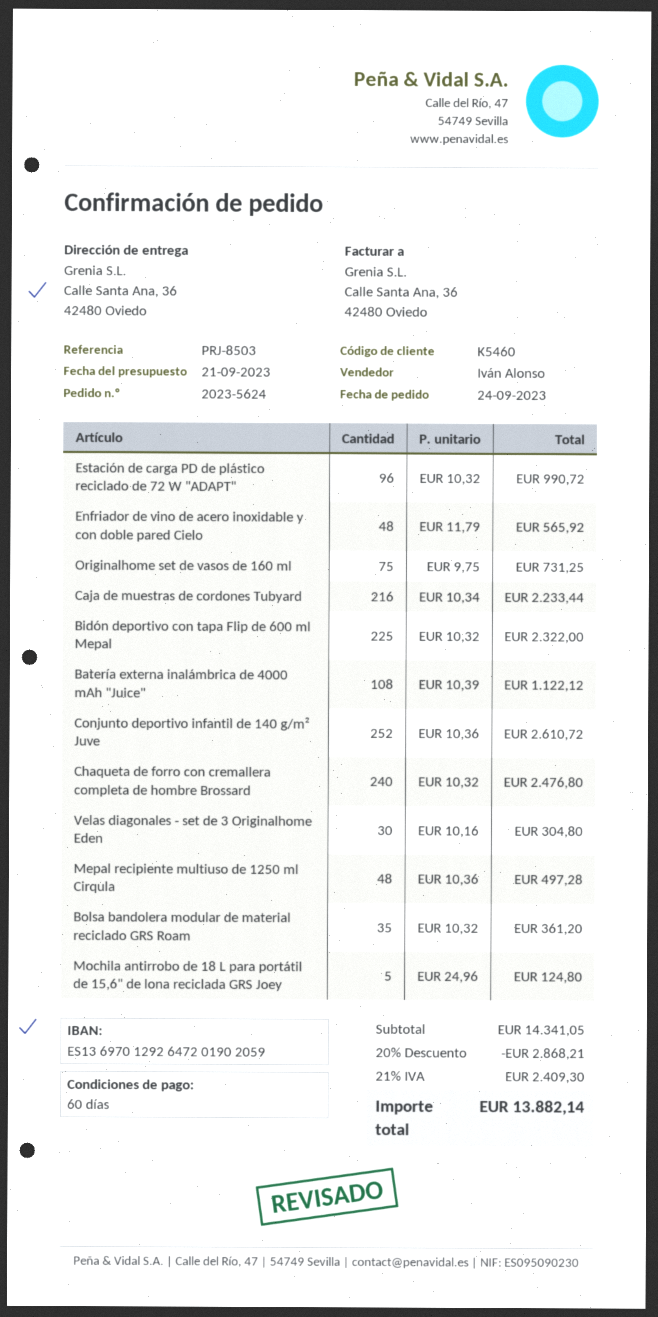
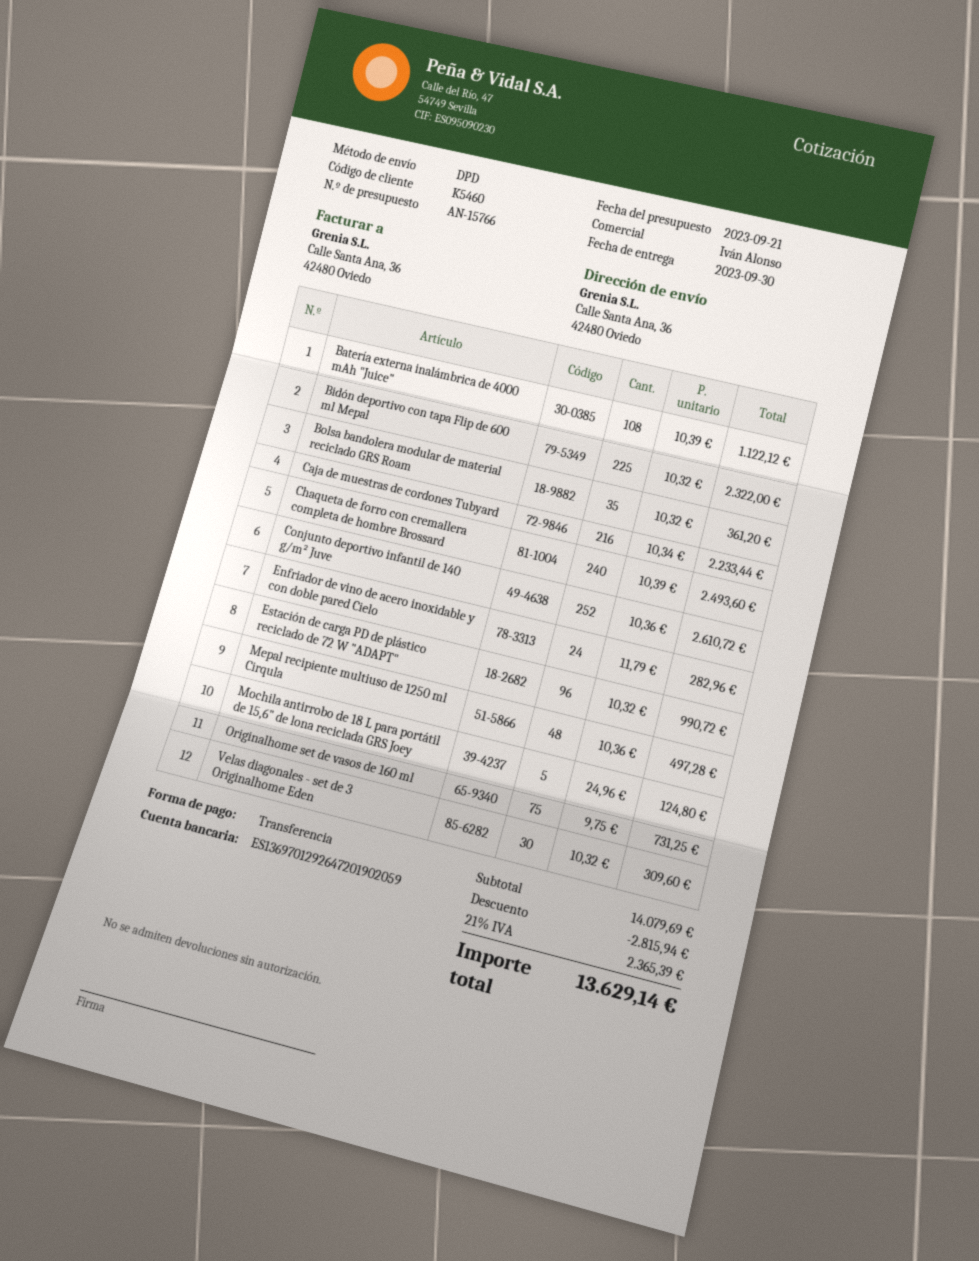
Enfriador de vino de acero inoxidable y con doble pared Cielo: 48 x 11.79 = 565.92 -> 24 x 11.79 = 282.96
Chaqueta de forro con cremallera completa de hombre Brossard: 240 x 10.32 = 2476.80 -> 240 x 10.39 = 2493.60
Velas diagonales - set de 3 Originalhome Eden: 30 x 10.16 = 304.80 -> 30 x 10.32 = 309.60
subtotal: 14341.05 -> 14079.69
discount: 2868.21 -> 2815.94
tax: 21% = 2409.30 -> 21% = 2365.39
total: 13882.14 -> 13629.14

